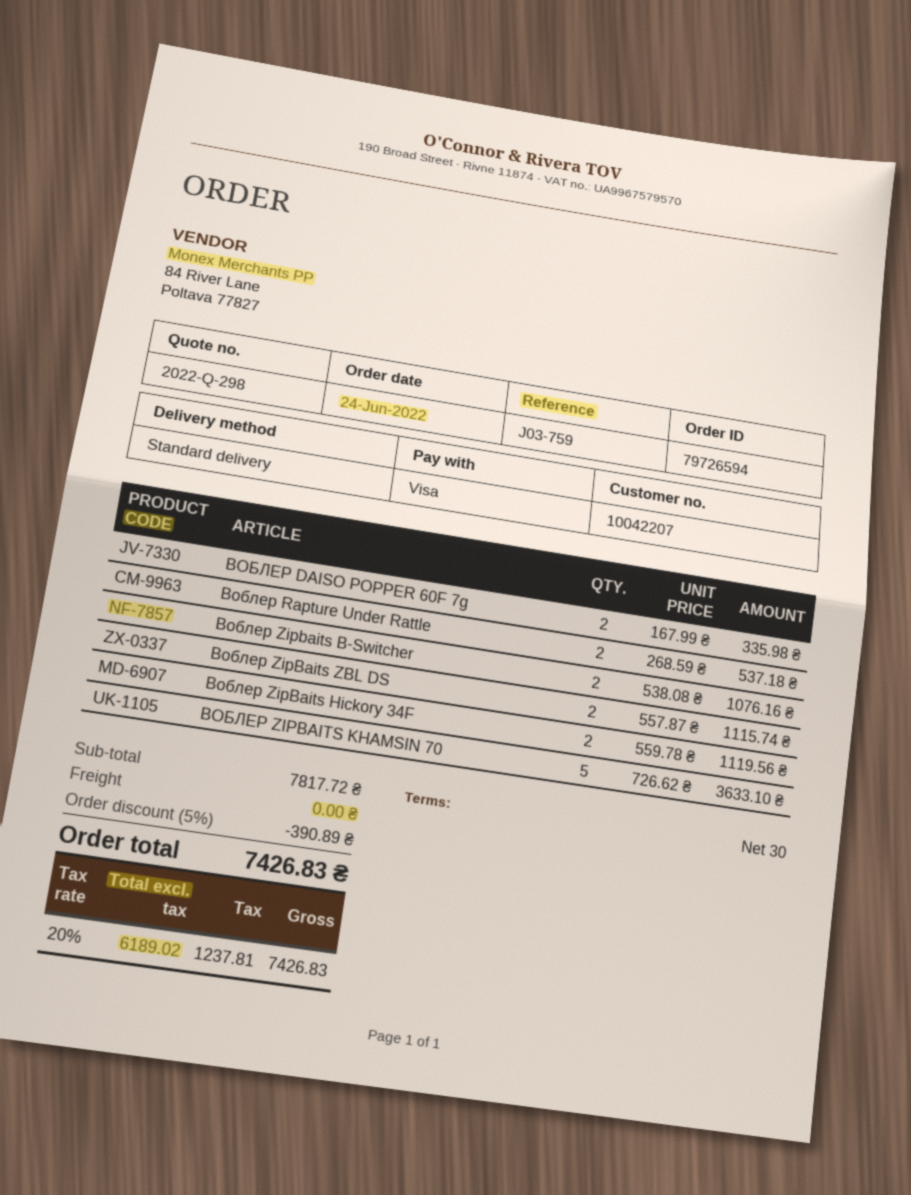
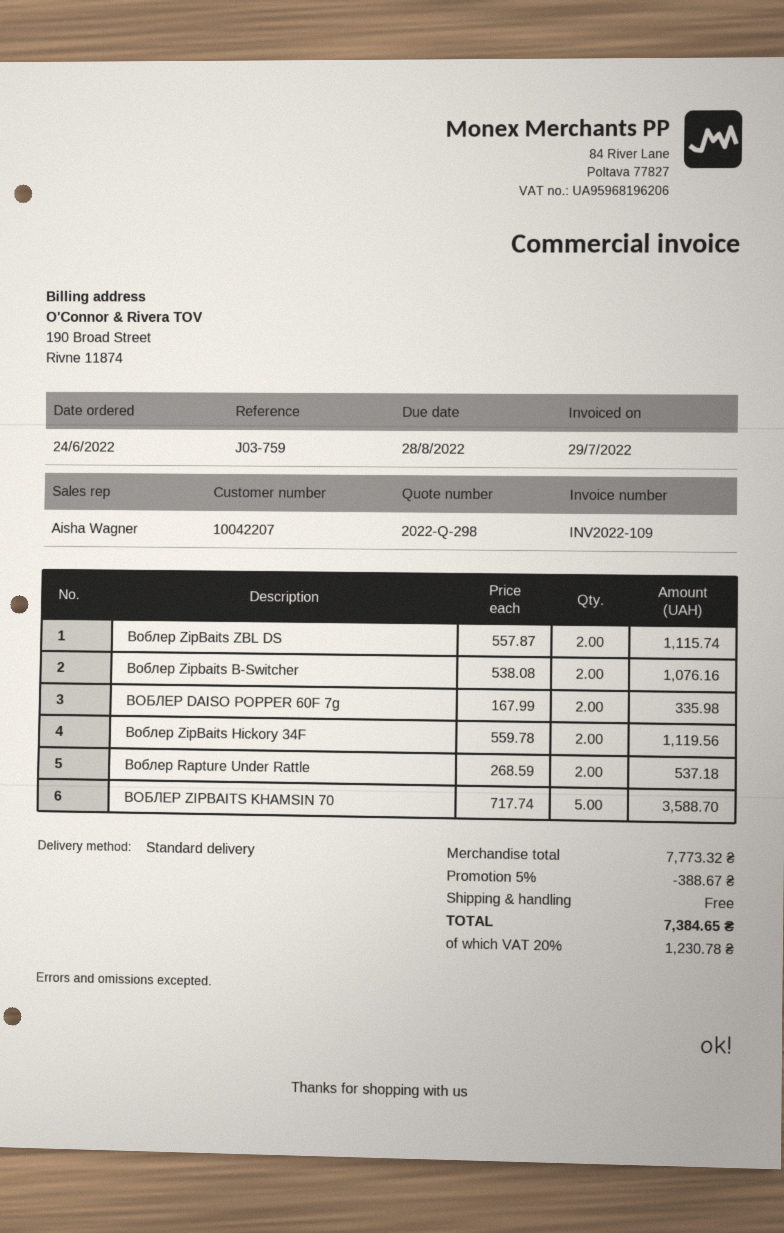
ВОБЛЕР ZIPBAITS KHAMSIN 70: 5 x 726.62 = 3633.10 -> 5 x 717.74 = 3588.70
subtotal: 7817.72 -> 7773.32
discount: 5% = 390.89 -> 5% = 388.67
tax: 20% = 1237.81 -> 20% = 1230.78
total: 7426.83 -> 7384.65

